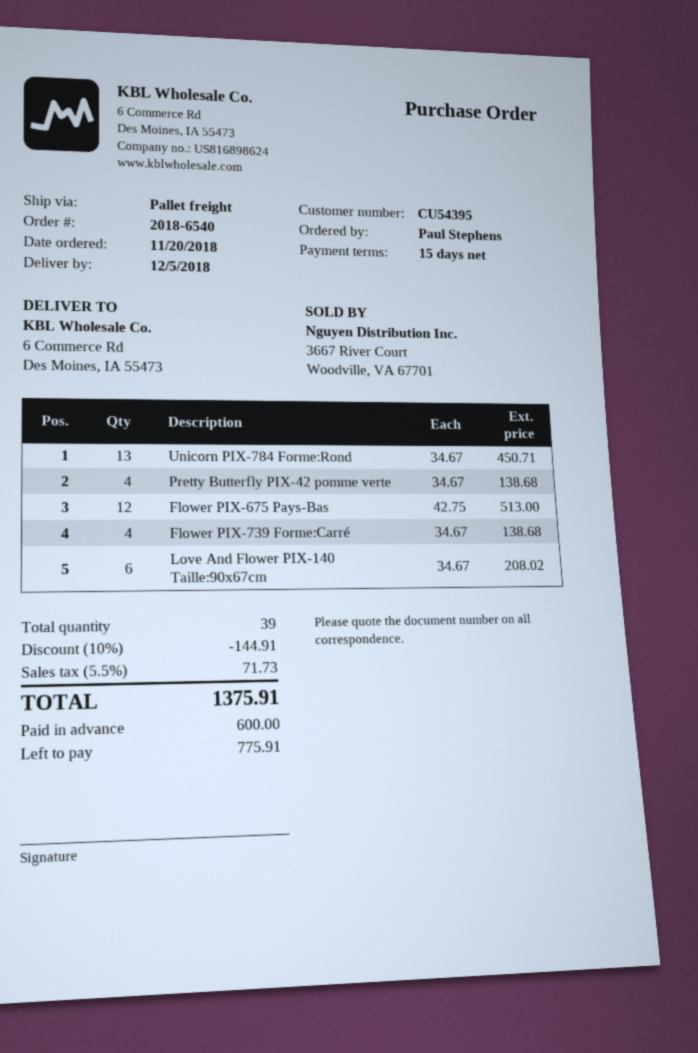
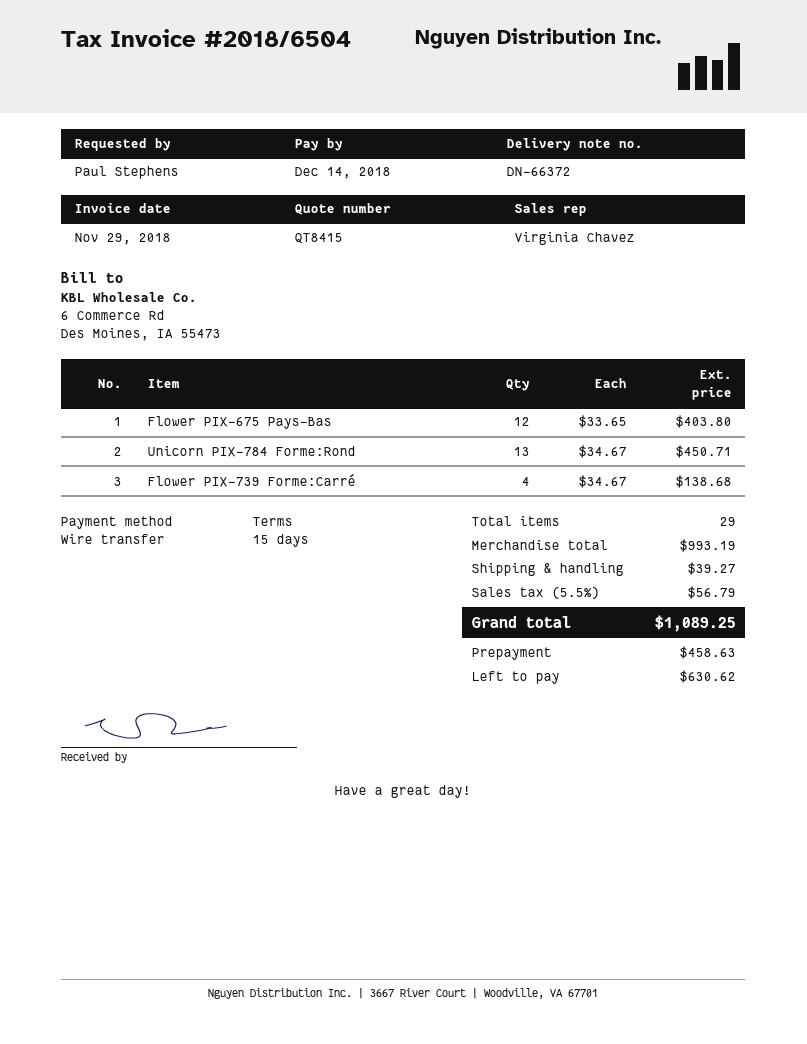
Pretty Butterfly PIX-42 pomme verte: 4 x 34.67 = 138.68 -> none
Flower PIX-675 Pays-Bas: 12 x 42.75 = 513.00 -> 12 x 33.65 = 403.80
Love And Flower PIX-140 Taille:90x67cm: 6 x 34.67 = 208.02 -> none
total quantity: 39 -> 29
discount: 10% = 144.91 -> none
shipping: none -> 39.27
tax: 5.5% = 71.73 -> 5.5% = 56.79
total: 1375.91 -> 1089.25
deposit: 600.00 -> 458.63
balance: 775.91 -> 630.62

